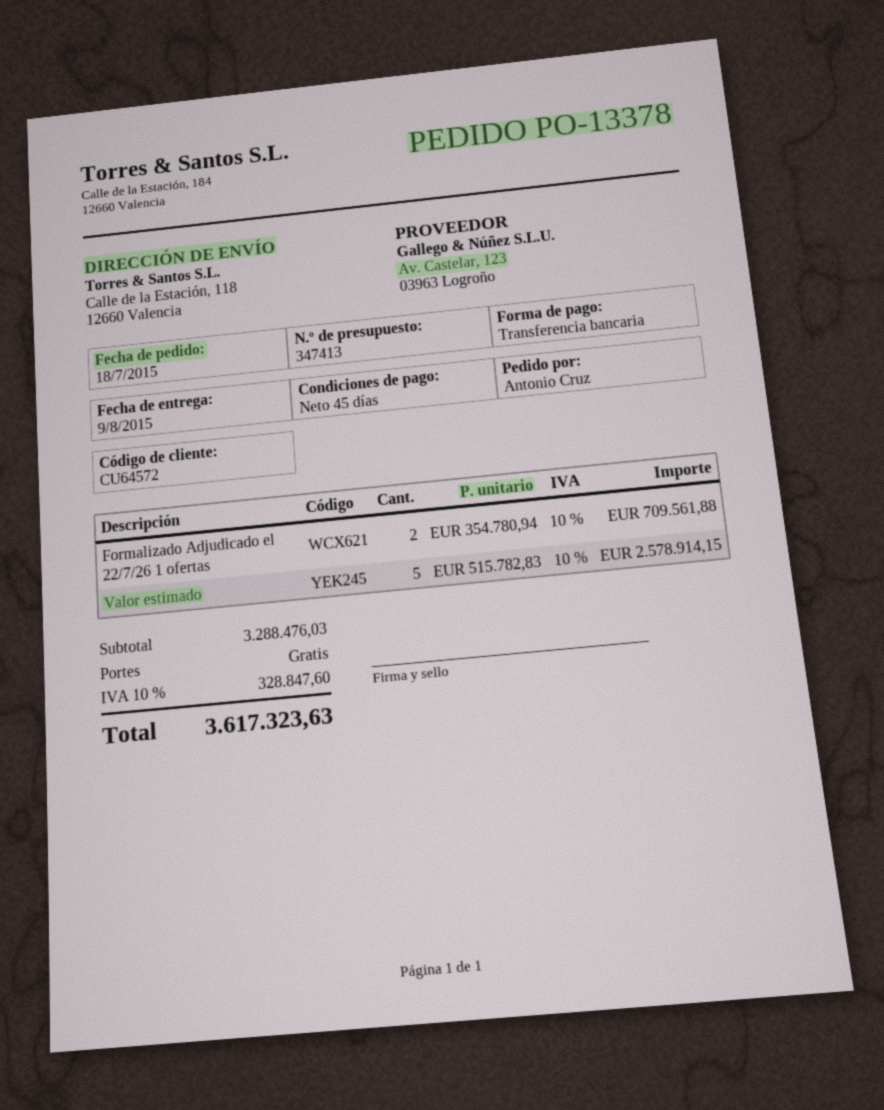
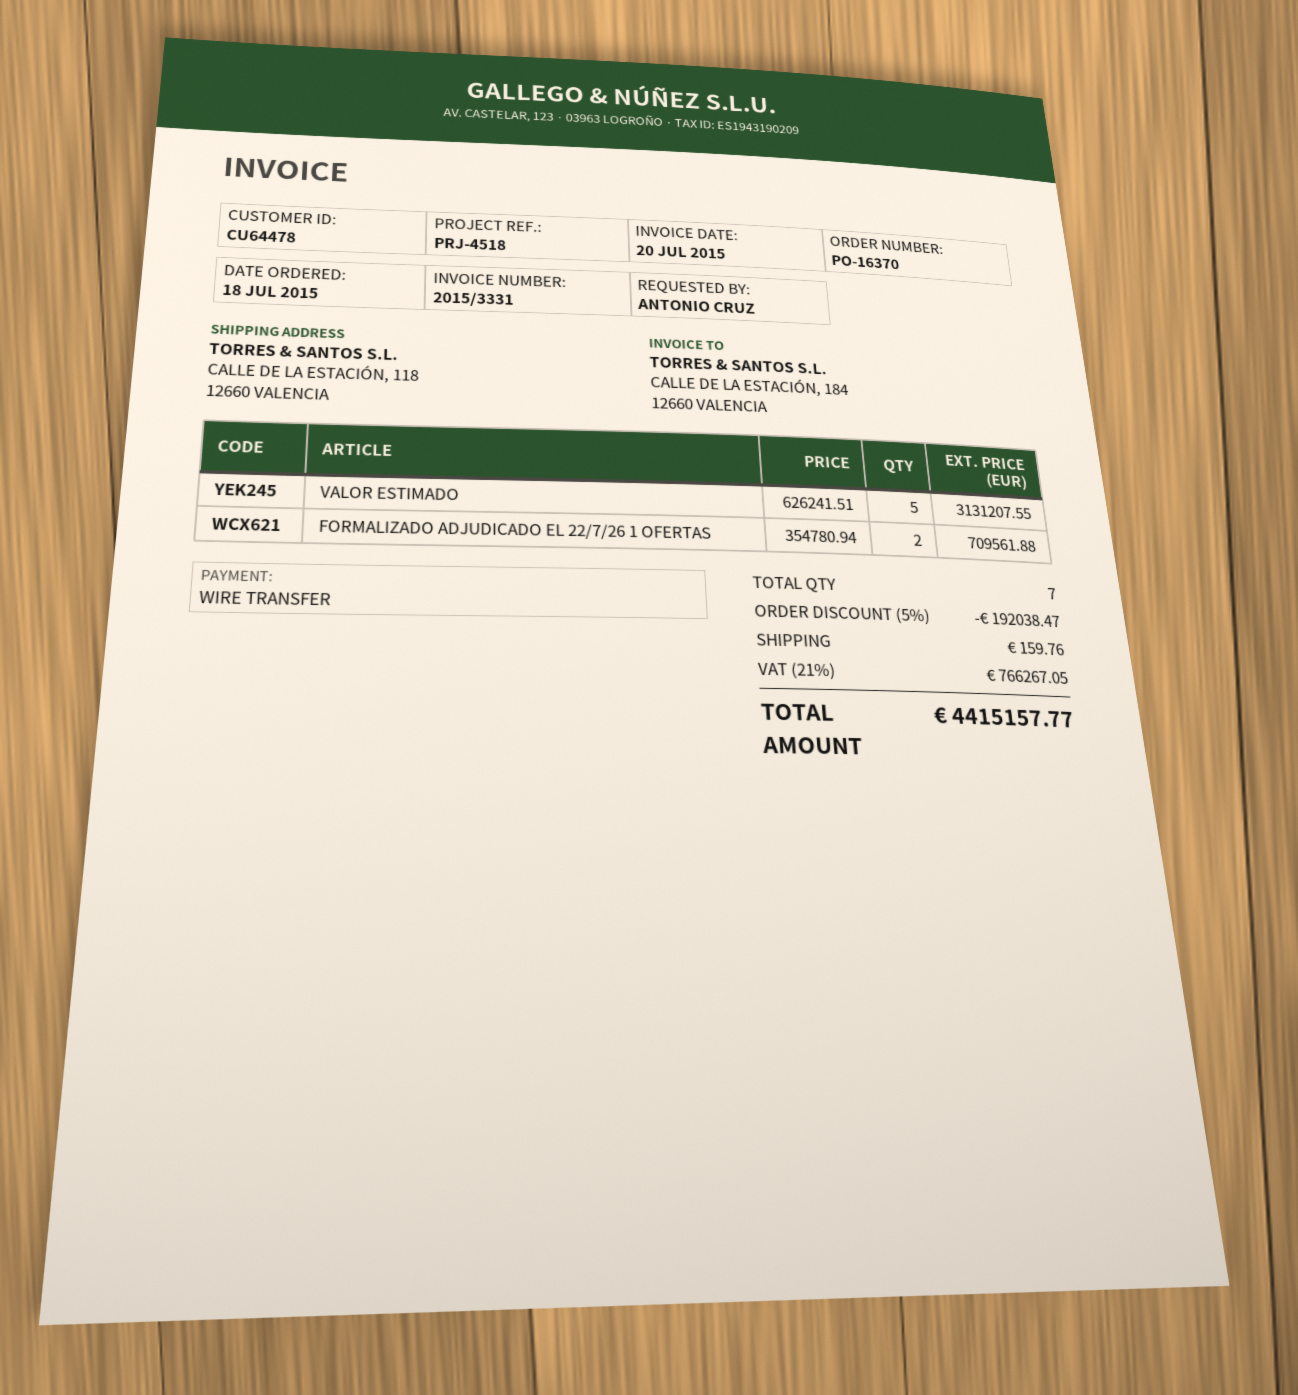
order number: PO-13378 -> PO-16370
customer number: CU64572 -> CU64478
Valor estimado: 5 x 515782.83 = 2578914.15 -> 5 x 626241.51 = 3131207.55
discount: none -> 5% = 192038.47
shipping: 0.00 -> 159.76
tax: 10% = 328847.60 -> 21% = 766267.05
total: 3617323.63 -> 4415157.77

